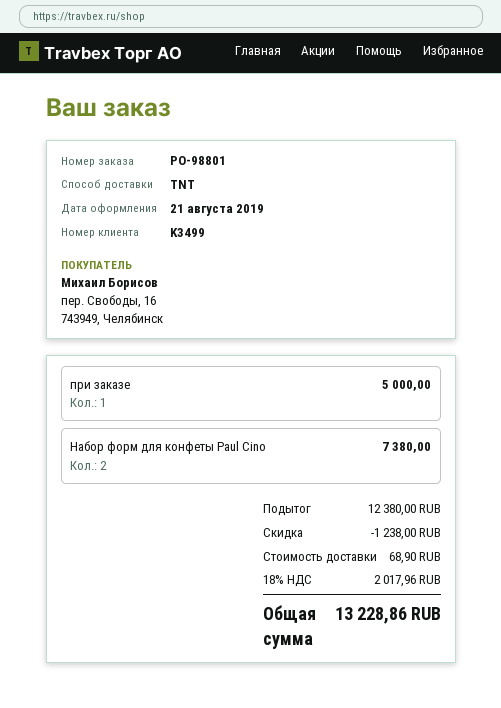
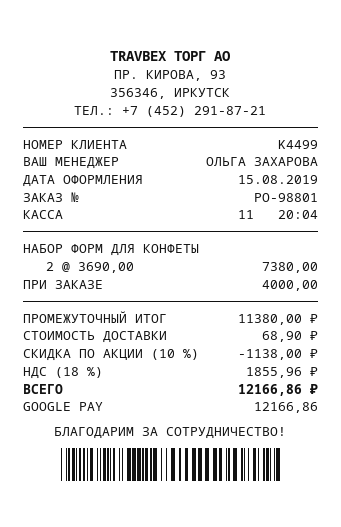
order date: 2019-08-21 -> 2019-08-15
customer number: K3499 -> K4499
при заказе: 1 for 5000.00 -> 1 for 4000.00
subtotal: 12380.00 -> 11380.00
discount: 1238.00 -> 1138.00
tax: 18% = 2017.96 -> 18% = 1855.96
total: 13228.86 -> 12166.86

